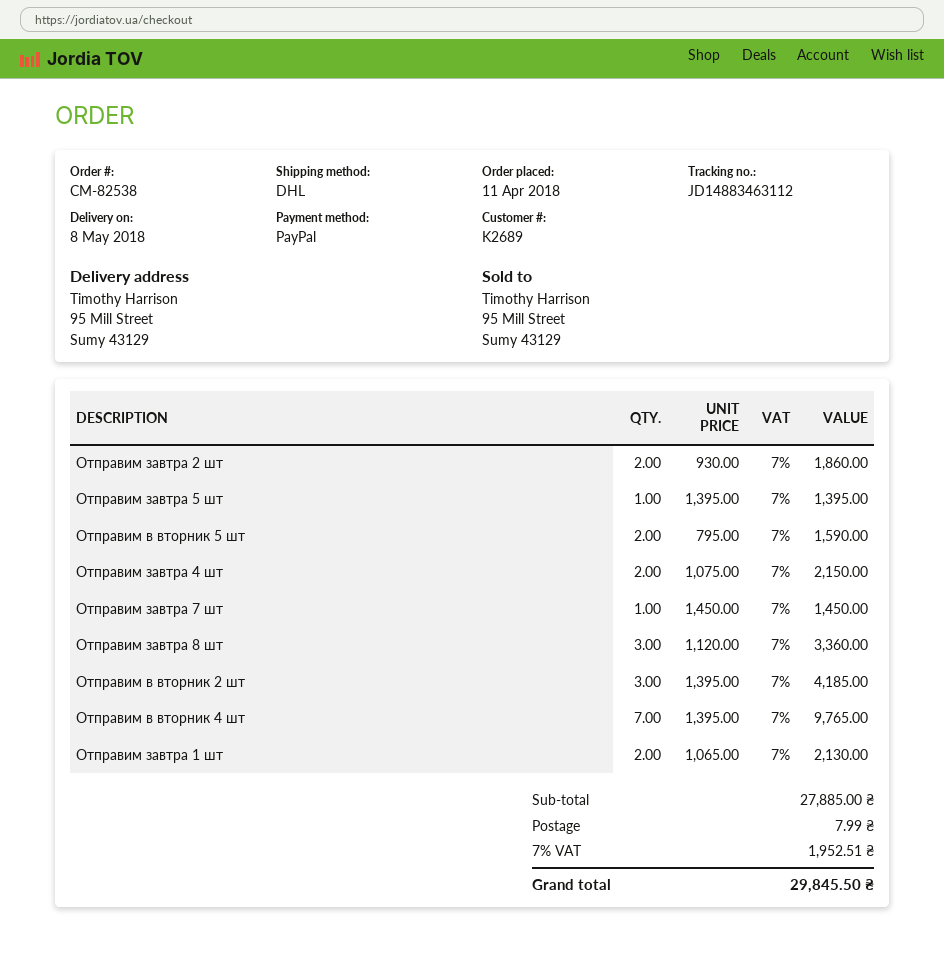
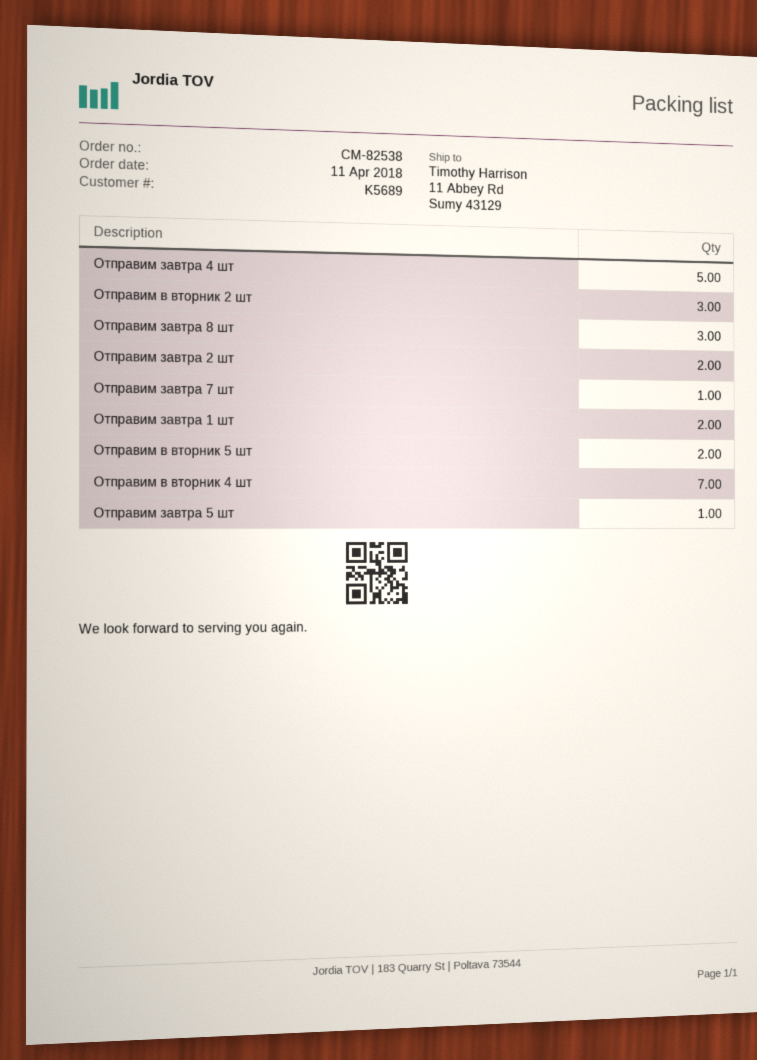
customer number: K2689 -> K5689
ship to: 95 Mill Street, Sumy 43129 -> 11 Abbey Rd, Sumy 43129
Отправим завтра 4 шт: 2 -> 5

